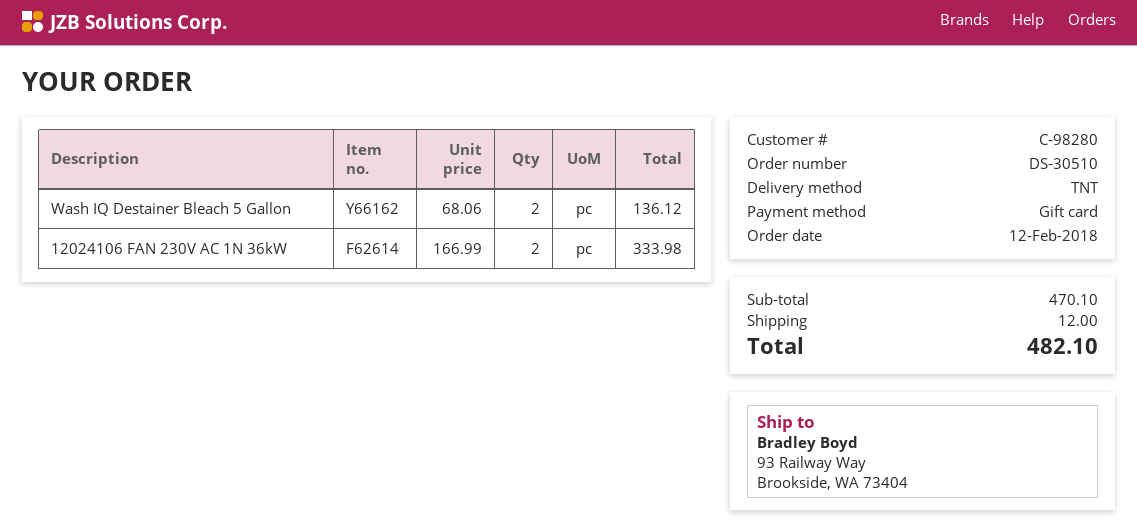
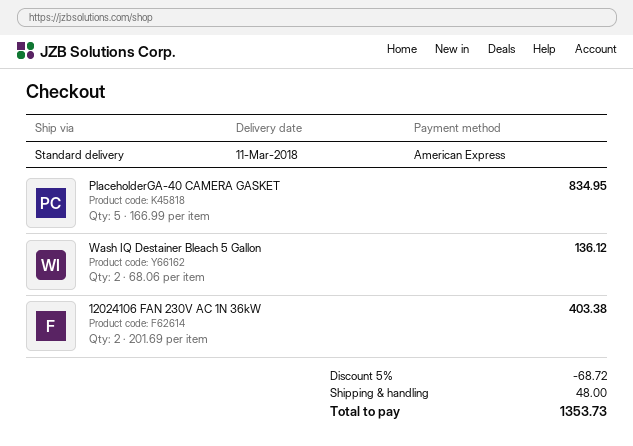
payment method: gift card -> American Express
shipping method: TNT -> standard
12024106 FAN 230V AC 1N 36kW: 2 x 166.99 = 333.98 -> 2 x 201.69 = 403.38
PlaceholderGA-40 CAMERA GASKET: none -> 5 x 166.99 = 834.95
discount: none -> 5% = 68.72
shipping: 12.00 -> 48.00
total: 482.10 -> 1353.73

